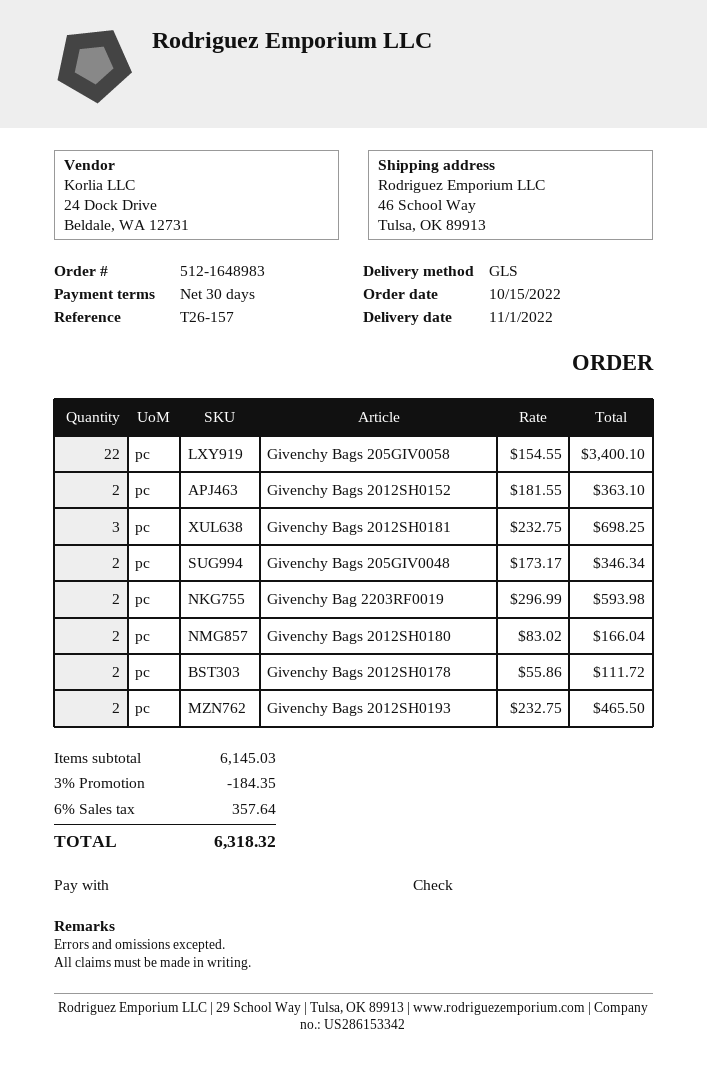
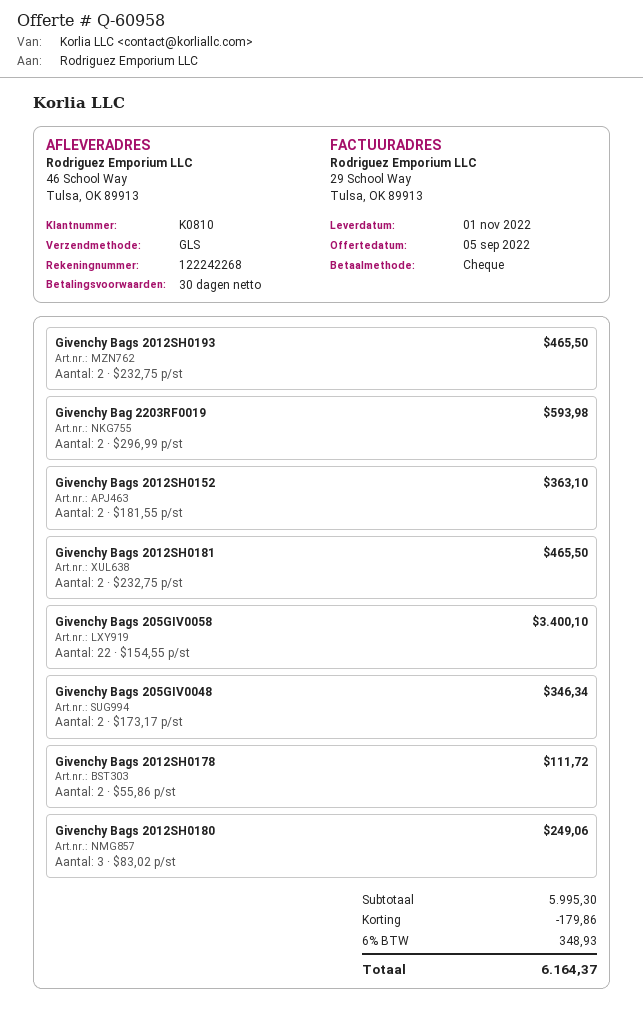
Givenchy Bags 2012SH0181: 3 x 232.75 = 698.25 -> 2 x 232.75 = 465.50
Givenchy Bags 2012SH0180: 2 x 83.02 = 166.04 -> 3 x 83.02 = 249.06
subtotal: 6145.03 -> 5995.30
discount: 184.35 -> 179.86
tax: 6% = 357.64 -> 6% = 348.93
total: 6318.32 -> 6164.37

